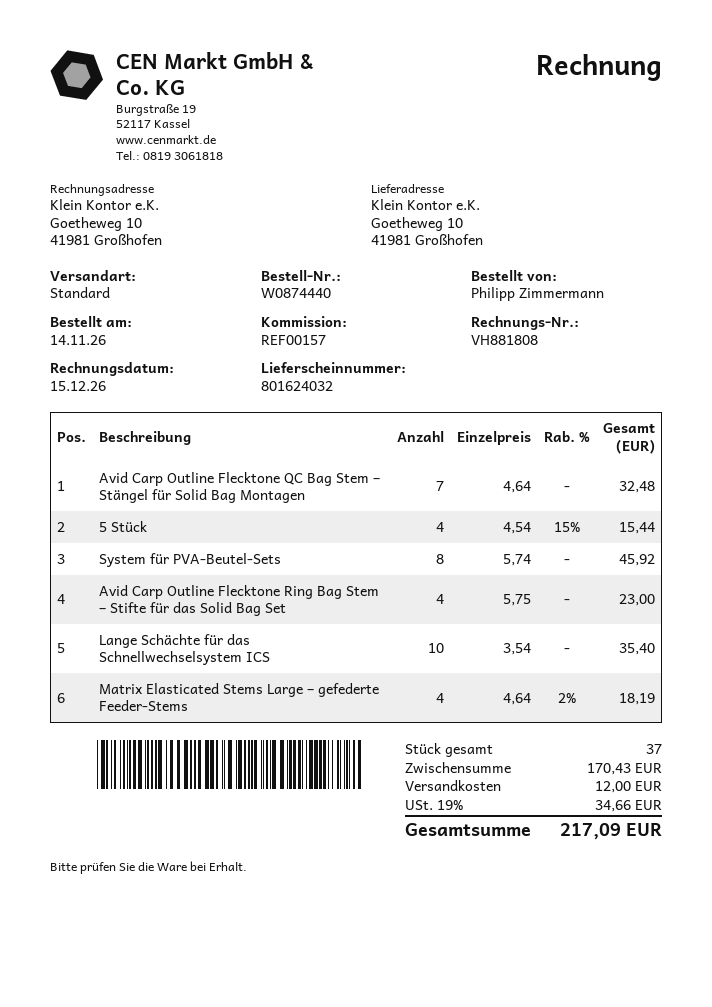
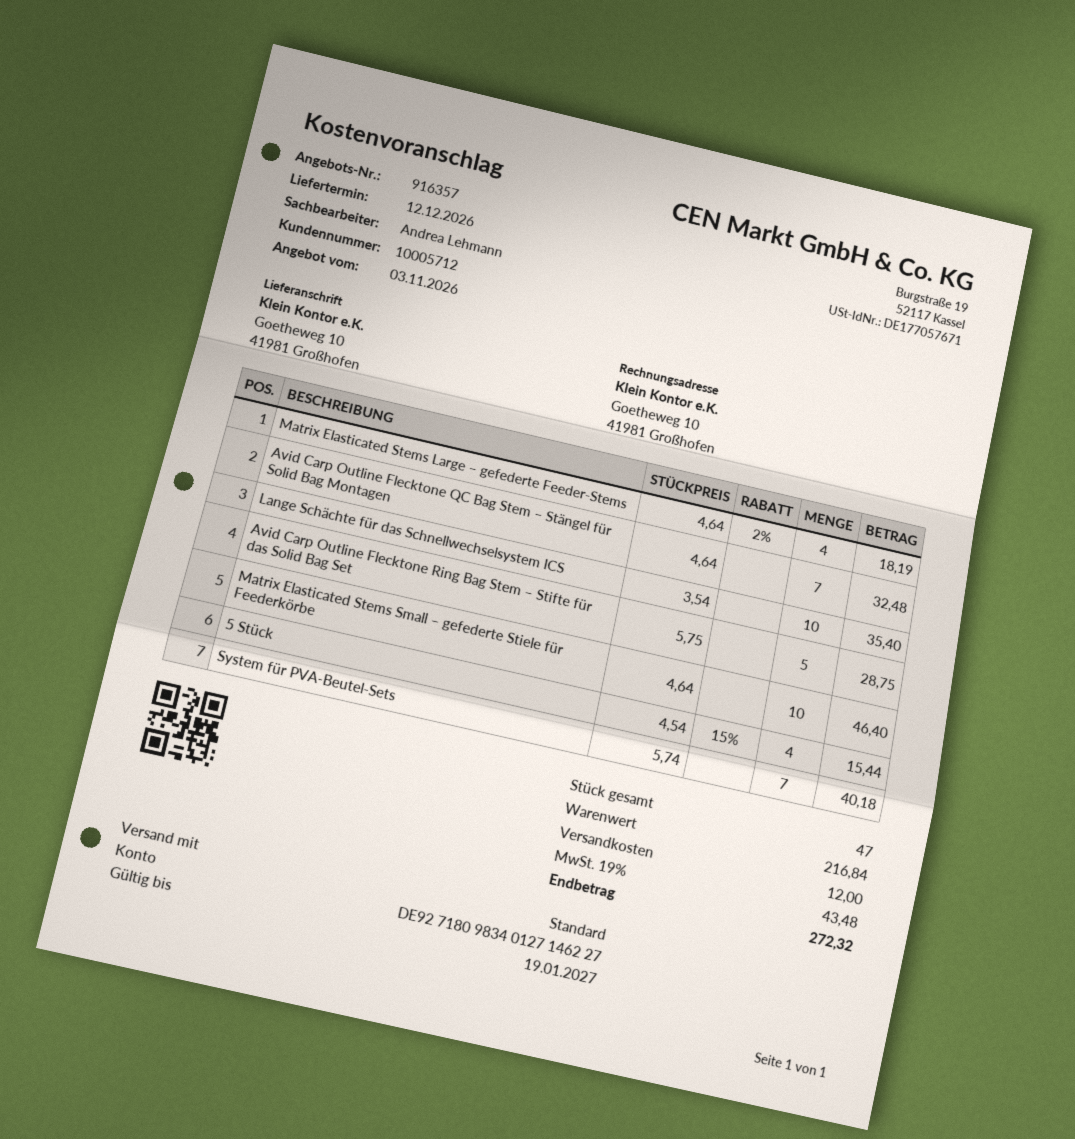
System für PVA-Beutel-Sets: 8 x 5.74 = 45.92 -> 7 x 5.74 = 40.18
Avid Carp Outline Flecktone Ring Bag Stem – Stifte für das Solid Bag Set: 4 x 5.75 = 23.00 -> 5 x 5.75 = 28.75
Matrix Elasticated Stems Small – gefederte Stiele für Feederkörbe: none -> 10 x 4.64 = 46.40
total quantity: 37 -> 47
subtotal: 170.43 -> 216.84
tax: 19% = 34.66 -> 19% = 43.48
total: 217.09 -> 272.32

